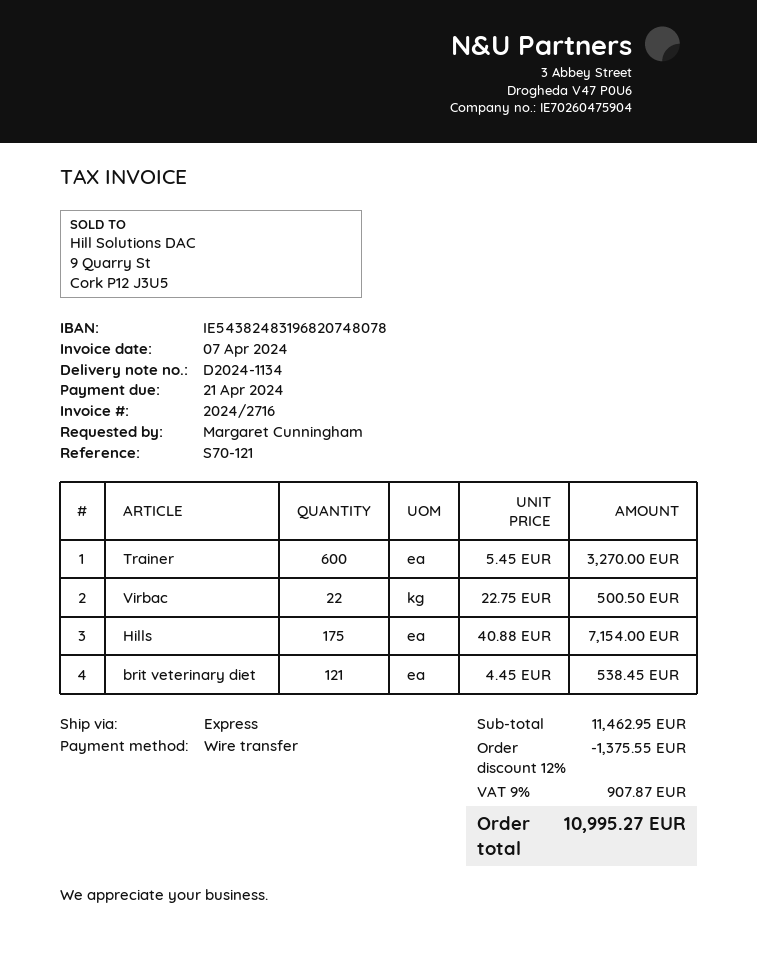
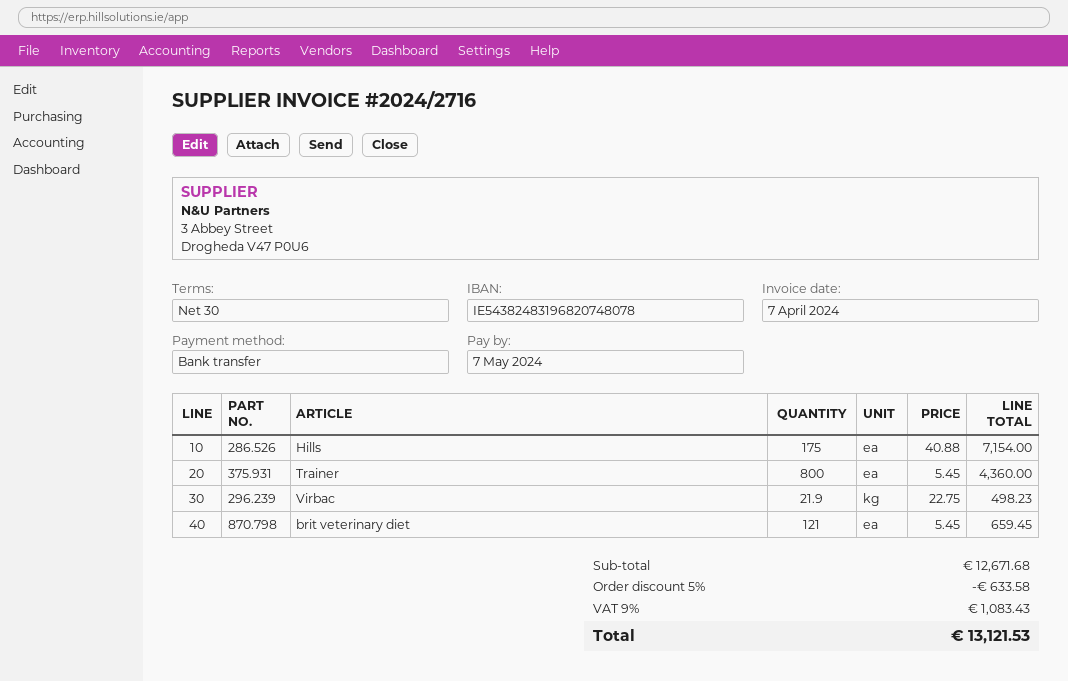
due date: 2024-04-21 -> 2024-05-07
Trainer: 600 x 5.45 = 3270.00 -> 800 x 5.45 = 4360.00
Virbac: 22 x 22.75 = 500.50 -> 21.9 x 22.75 = 498.23
brit veterinary diet: 121 x 4.45 = 538.45 -> 121 x 5.45 = 659.45
subtotal: 11462.95 -> 12671.68
discount: 12% = 1375.55 -> 5% = 633.58
tax: 9% = 907.87 -> 9% = 1083.43
total: 10995.27 -> 13121.53

